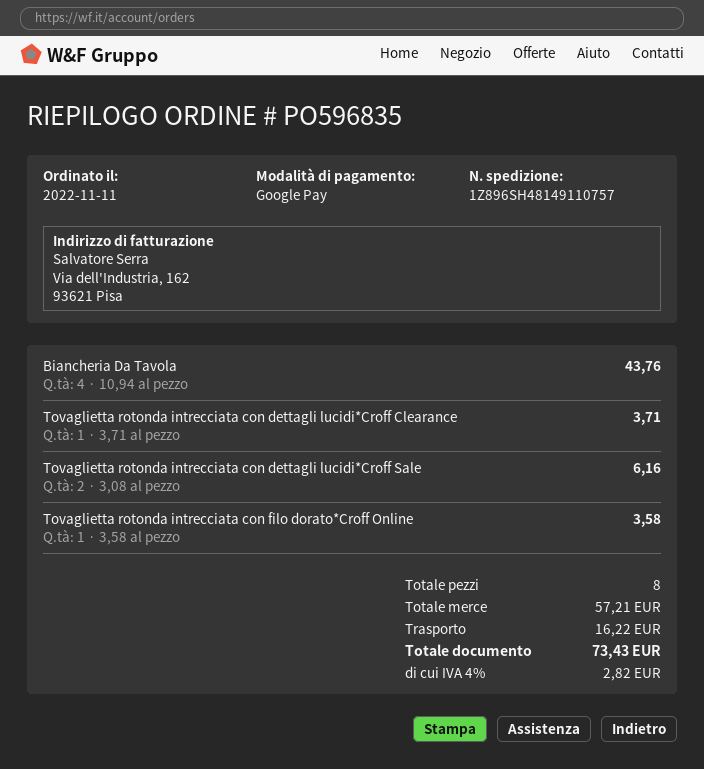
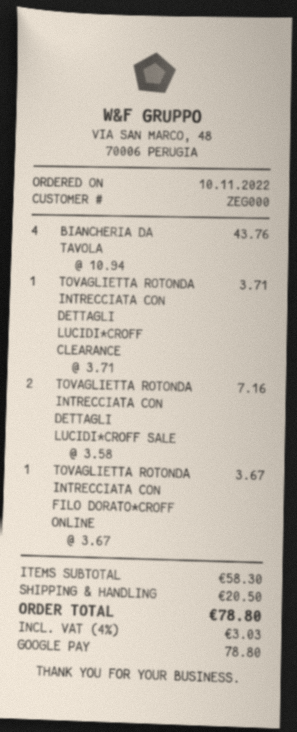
order date: 2022-11-11 -> 2022-11-10
Tovaglietta rotonda intrecciata con dettagli lucidi*Croff Sale: 2 x 3.08 = 6.16 -> 2 x 3.58 = 7.16
Tovaglietta rotonda intrecciata con filo dorato*Croff Online: 1 x 3.58 = 3.58 -> 1 x 3.67 = 3.67
subtotal: 57.21 -> 58.30
shipping: 16.22 -> 20.50
tax: 4% = 2.82 -> 4% = 3.03
total: 73.43 -> 78.80

